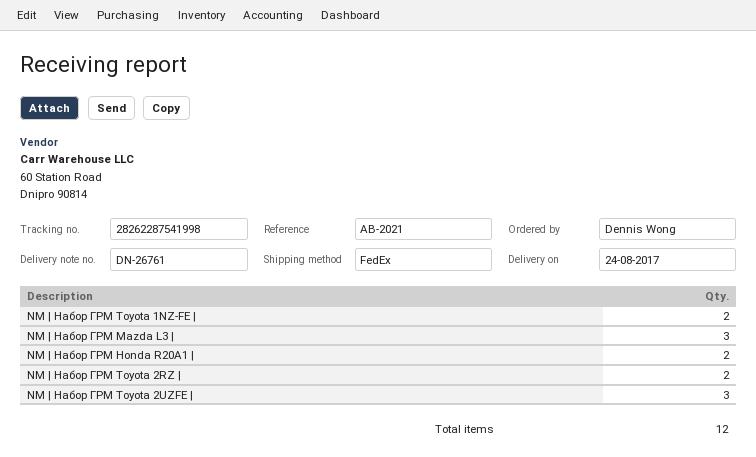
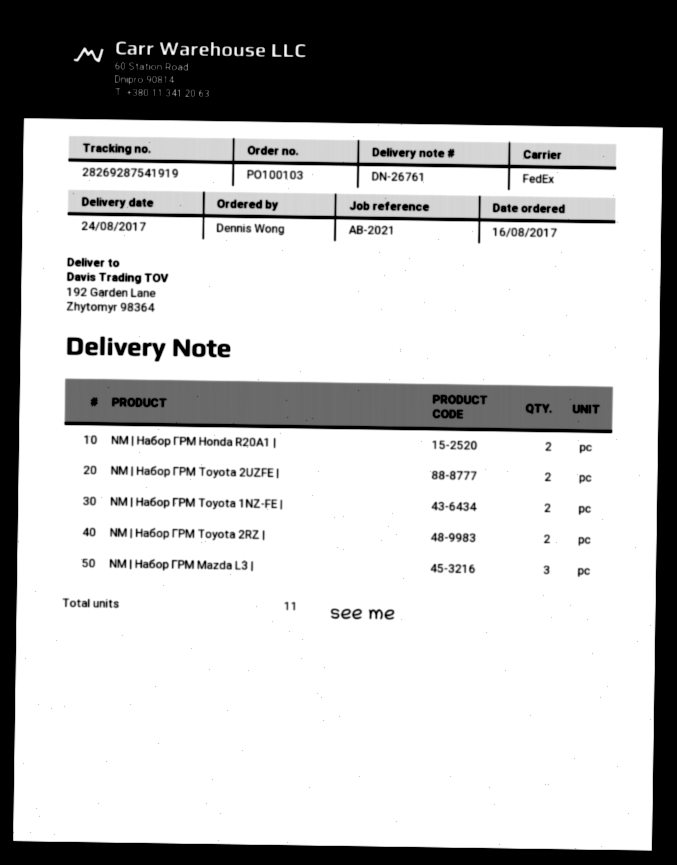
tracking number: 28262287541998 -> 28269287541919
NM | Набор ГРМ Toyota 2UZFE |: 3 -> 2
total quantity: 12 -> 11

